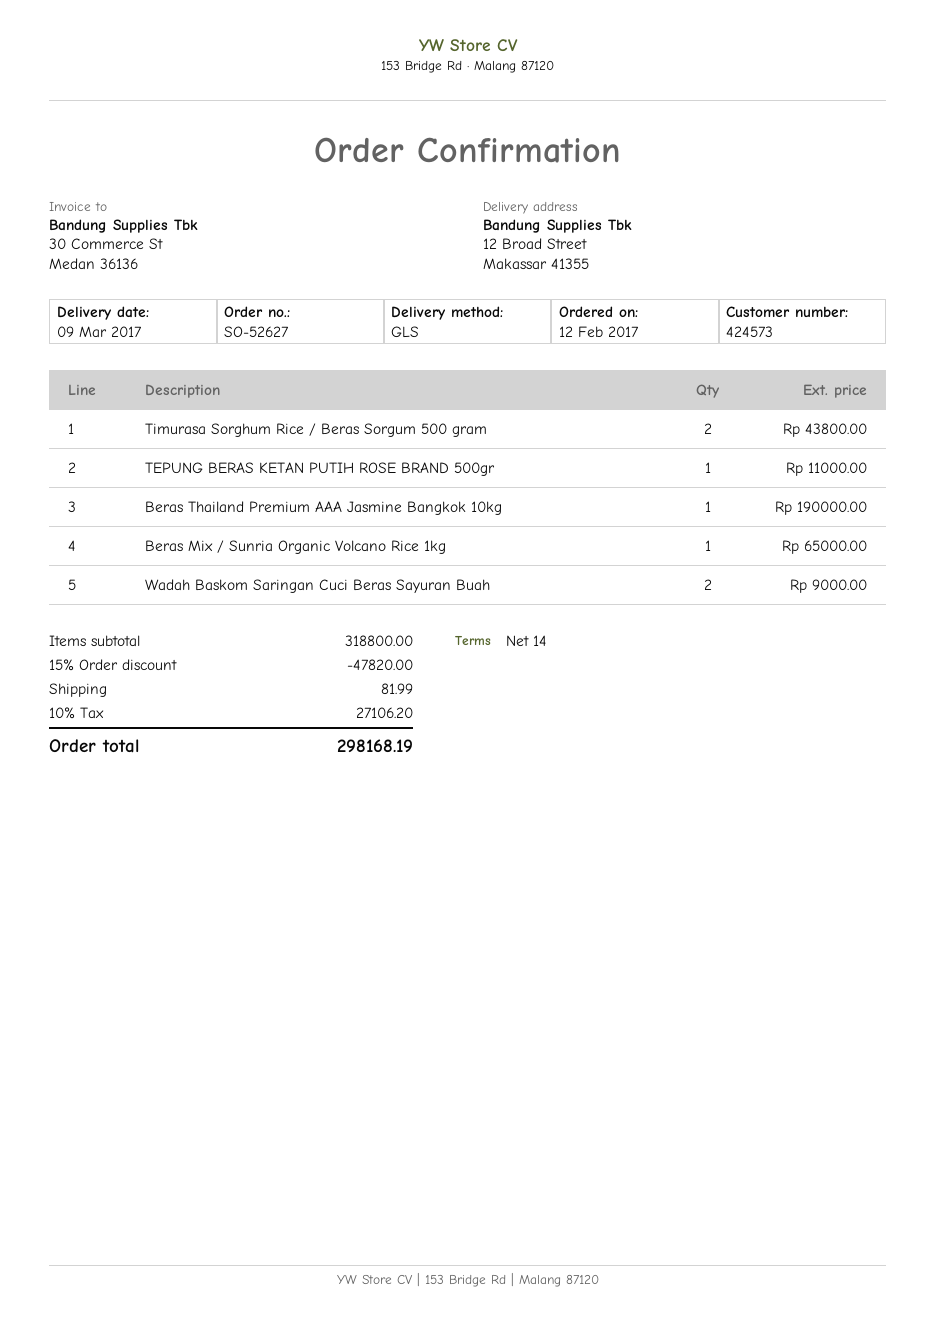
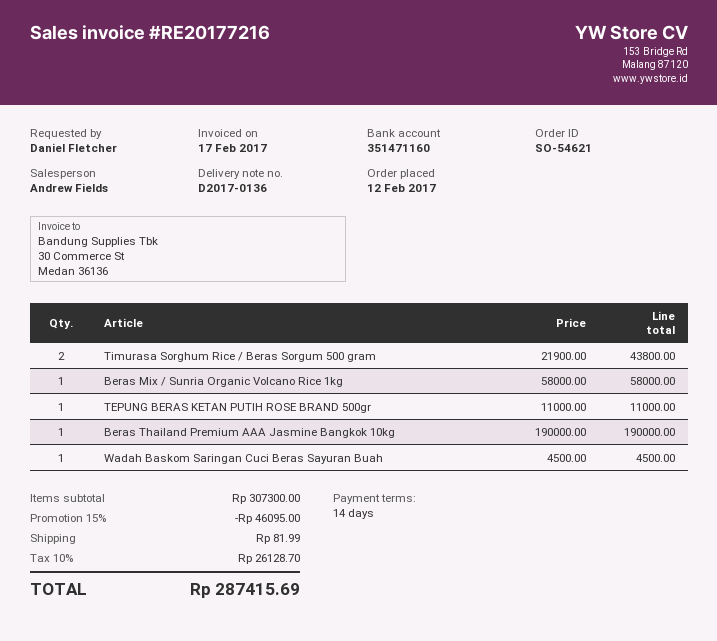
order number: SO-52627 -> SO-54621
Beras Mix / Sunria Organic Volcano Rice 1kg: 1 for 65000.00 -> 1 for 58000.00
Wadah Baskom Saringan Cuci Beras Sayuran Buah: 2 for 9000.00 -> 1 for 4500.00
subtotal: 318800.00 -> 307300.00
discount: 15% = 47820.00 -> 15% = 46095.00
tax: 10% = 27106.20 -> 10% = 26128.70
total: 298168.19 -> 287415.69

